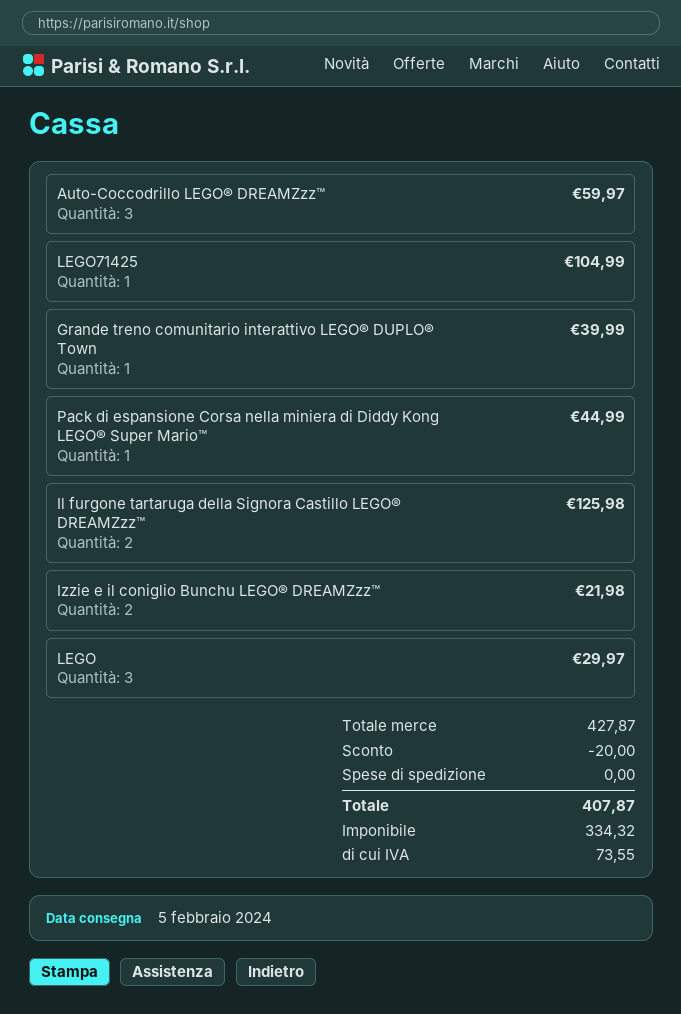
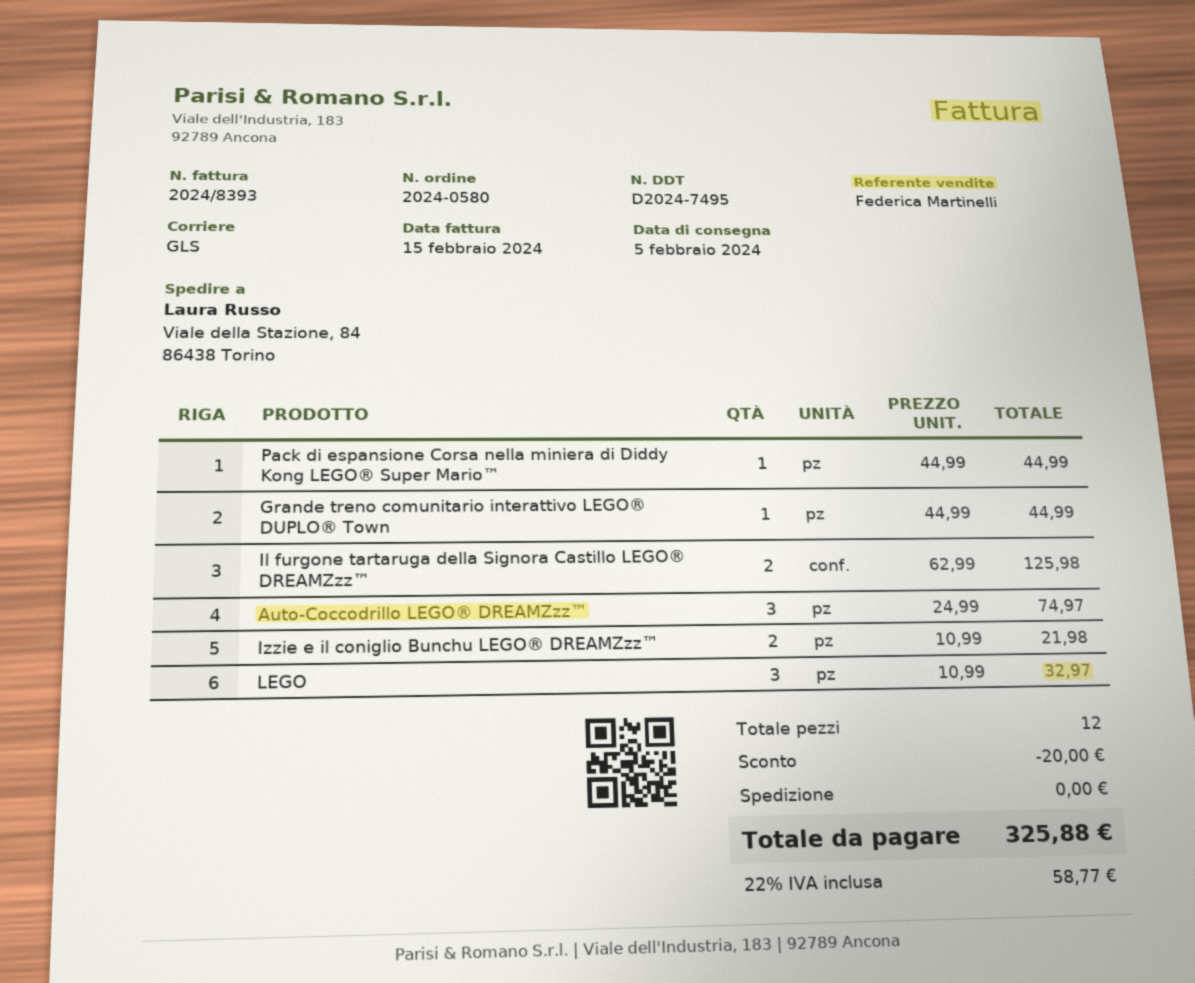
Auto-Coccodrillo LEGO® DREAMZzz™: 3 for 59.97 -> 3 for 74.97
LEGO71425: 1 for 104.99 -> none
Grande treno comunitario interattivo LEGO® DUPLO® Town: 1 for 39.99 -> 1 for 44.99
LEGO: 3 for 29.97 -> 3 for 32.97
tax: 73.55 -> 58.77
total: 407.87 -> 325.88

